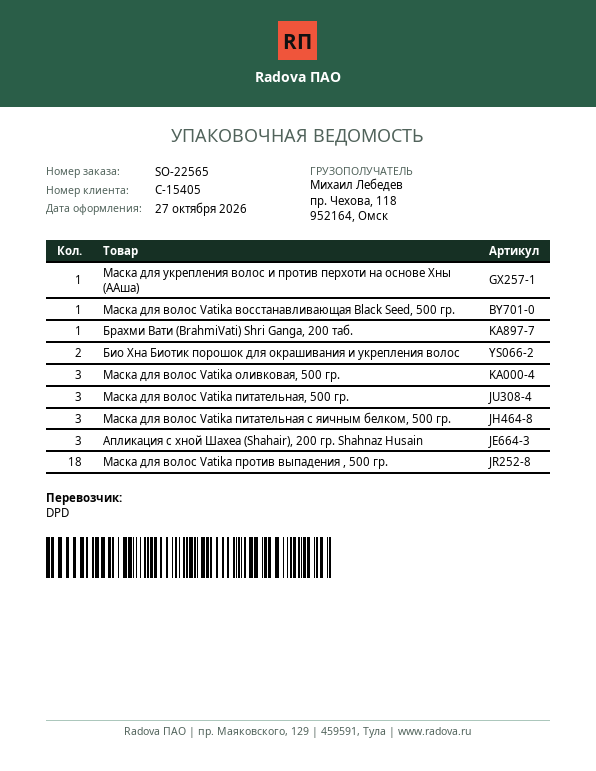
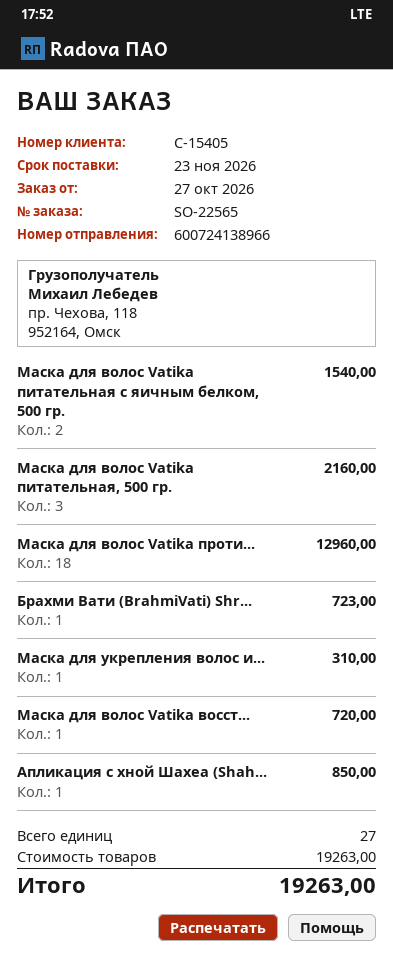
Био Хна Биотик порошок для окрашивания и укрепления волос: 2 -> none
Маска для волос Vatika оливковая, 500 гр.: 3 -> none
Маска для волос Vatika питательная с яичным белком, 500 гр.: 3 -> 2
Апликация с хной Шахеа (Shahair), 200 гр. Shahnaz Husain: 3 -> 1

